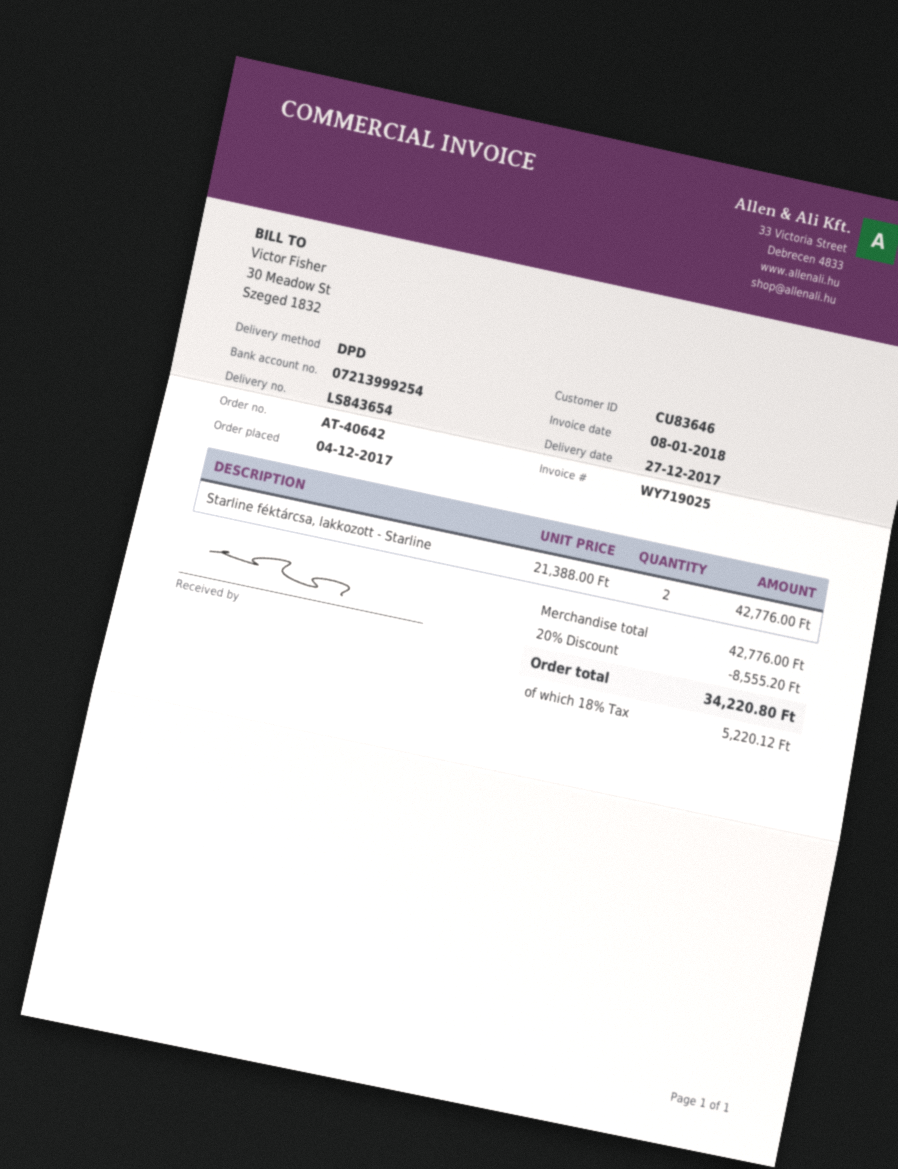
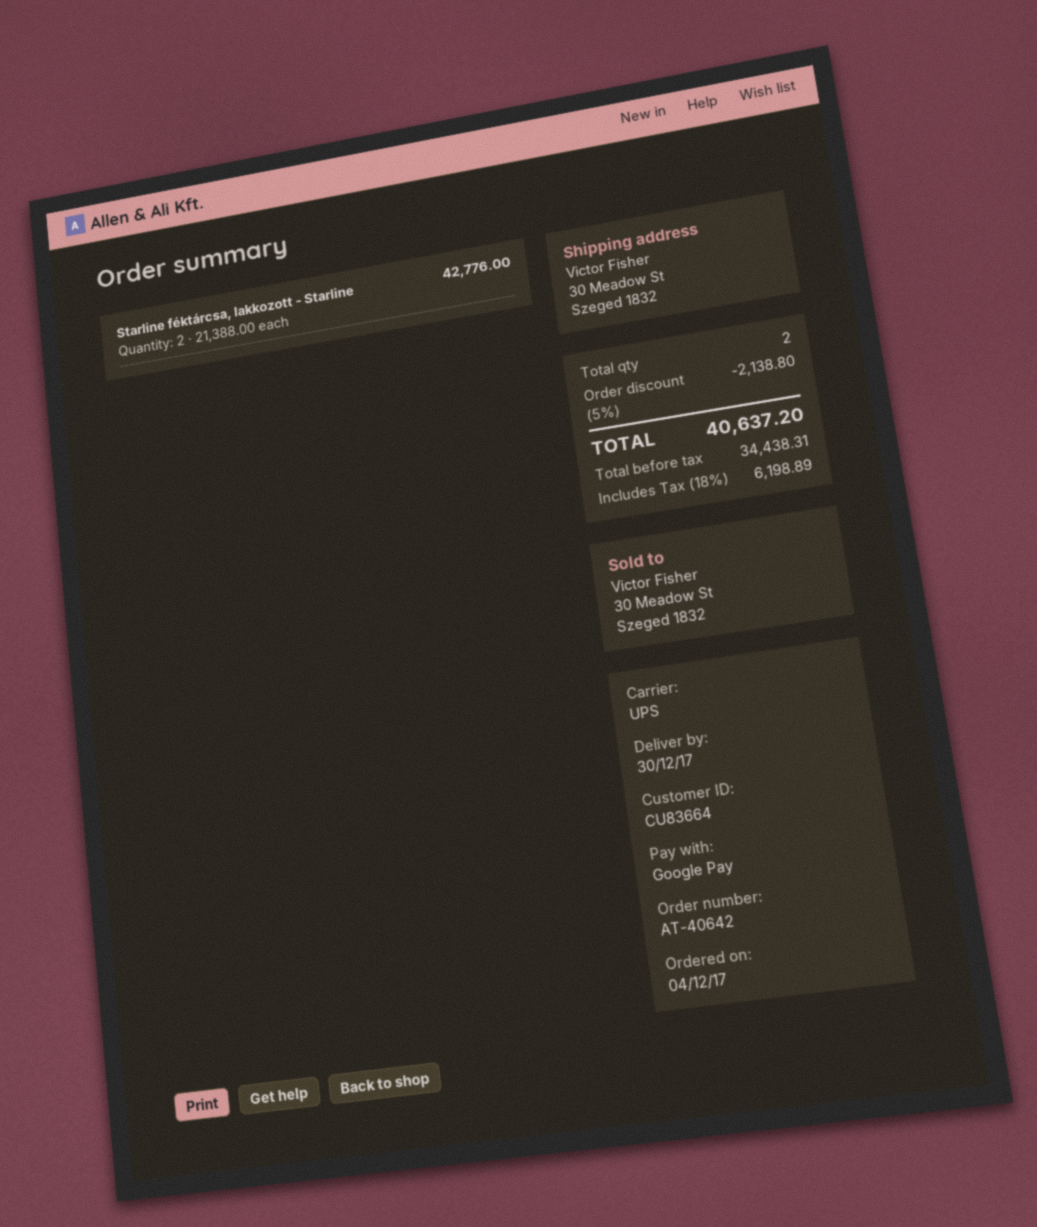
delivery date: 2017-12-27 -> 2017-12-30
customer number: CU83646 -> CU83664
shipping method: DPD -> UPS
discount: 20% = 8555.20 -> 5% = 2138.80
tax: 18% = 5220.12 -> 18% = 6198.89
total: 34220.80 -> 40637.20

